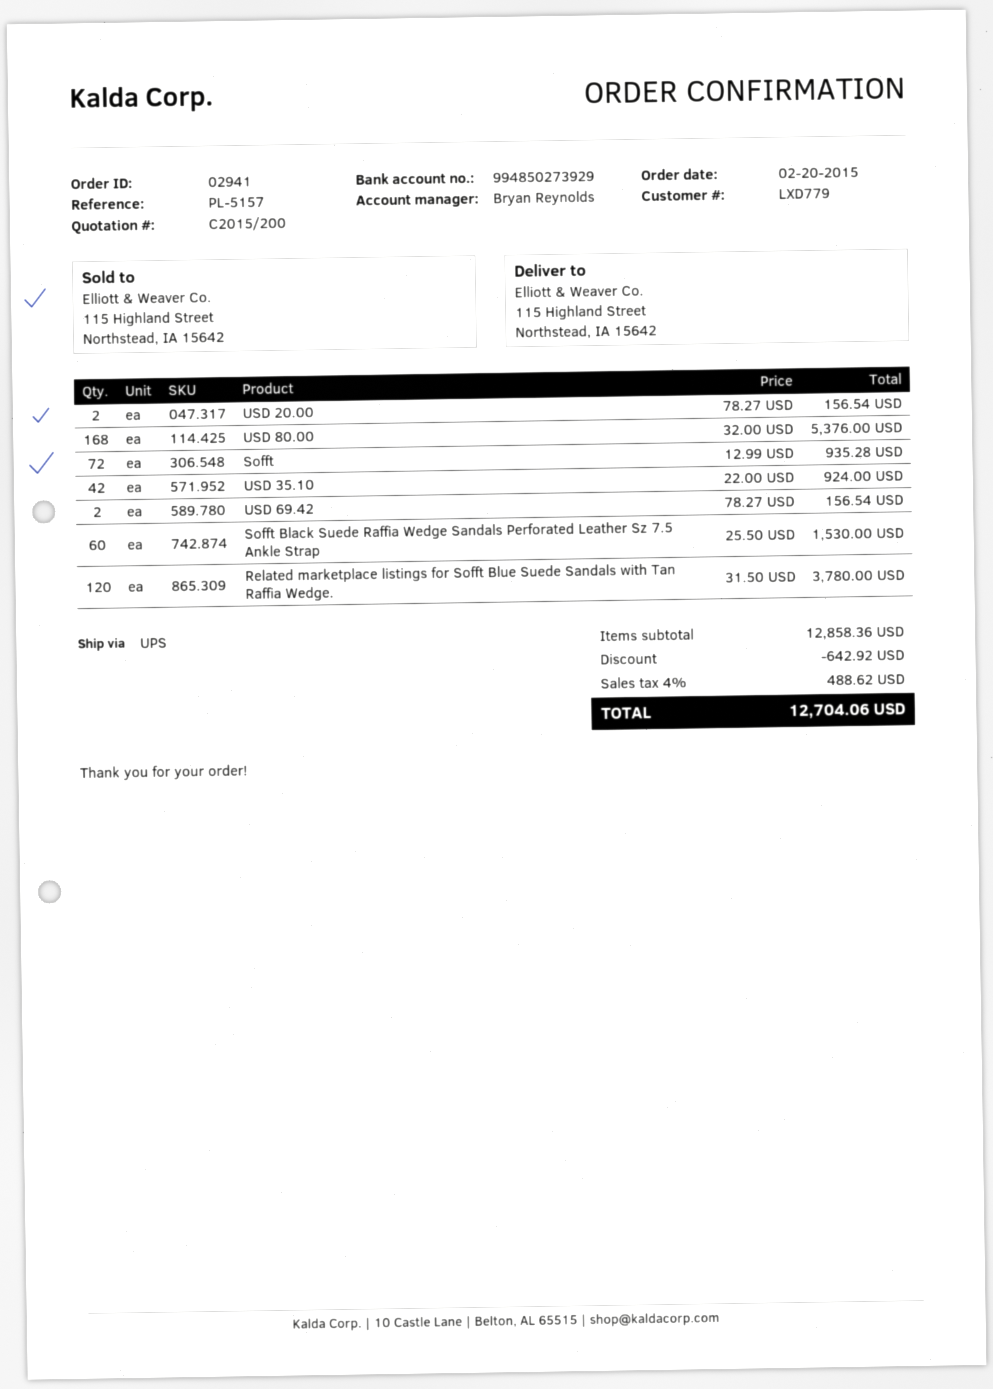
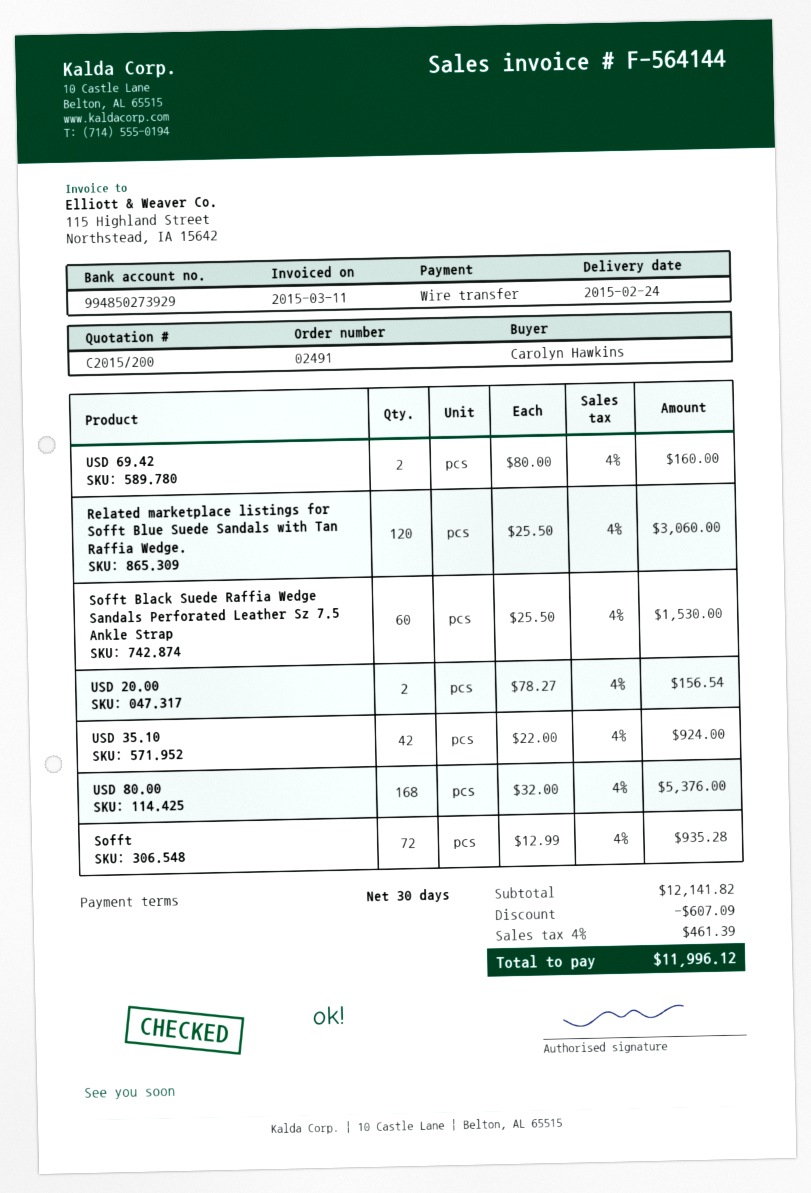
order number: 02941 -> 02491
USD 69.42: 2 x 78.27 = 156.54 -> 2 x 80.00 = 160.00
Related marketplace listings for Sofft Blue Suede Sandals with Tan Raffia Wedge.: 120 x 31.50 = 3780.00 -> 120 x 25.50 = 3060.00
subtotal: 12858.36 -> 12141.82
discount: 642.92 -> 607.09
tax: 4% = 488.62 -> 4% = 461.39
total: 12704.06 -> 11996.12

